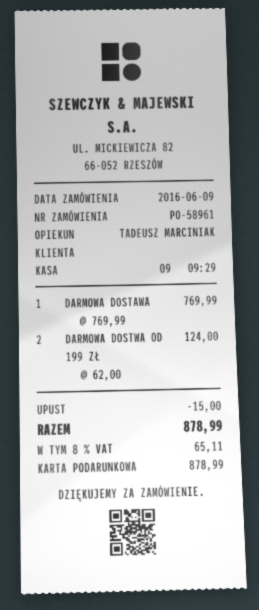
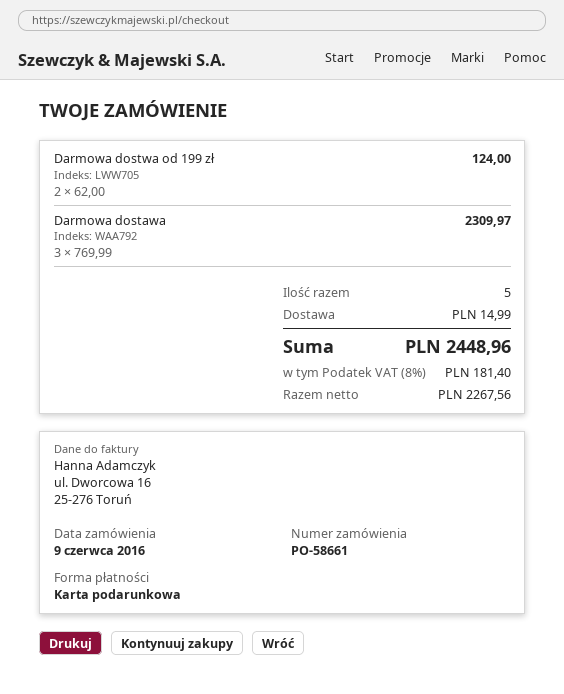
order number: PO-58961 -> PO-58661
DARMOWA DOSTAWA: 1 x 769.99 = 769.99 -> 3 x 769.99 = 2309.97
discount: 15.00 -> none
shipping: none -> 14.99
tax: 8% = 65.11 -> 8% = 181.40
total: 878.99 -> 2448.96

